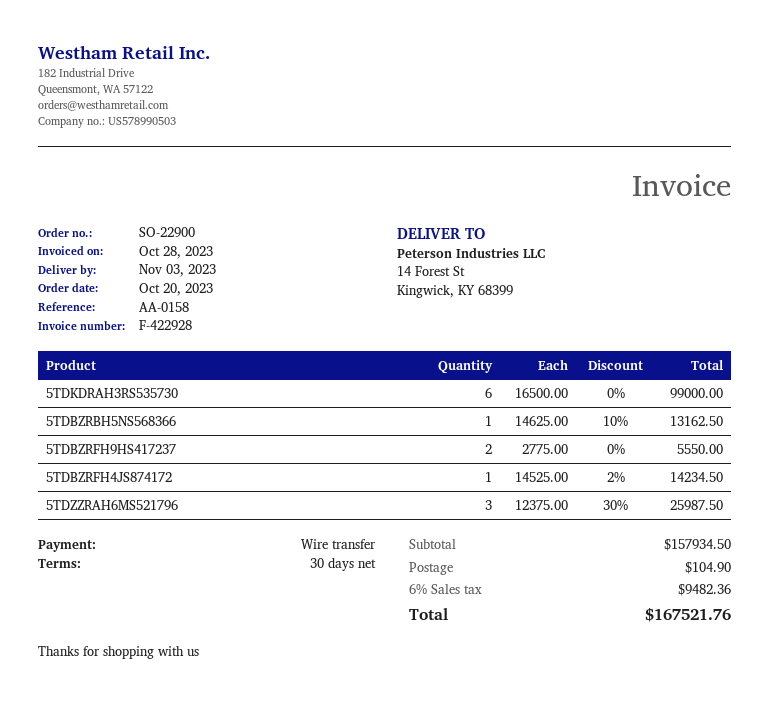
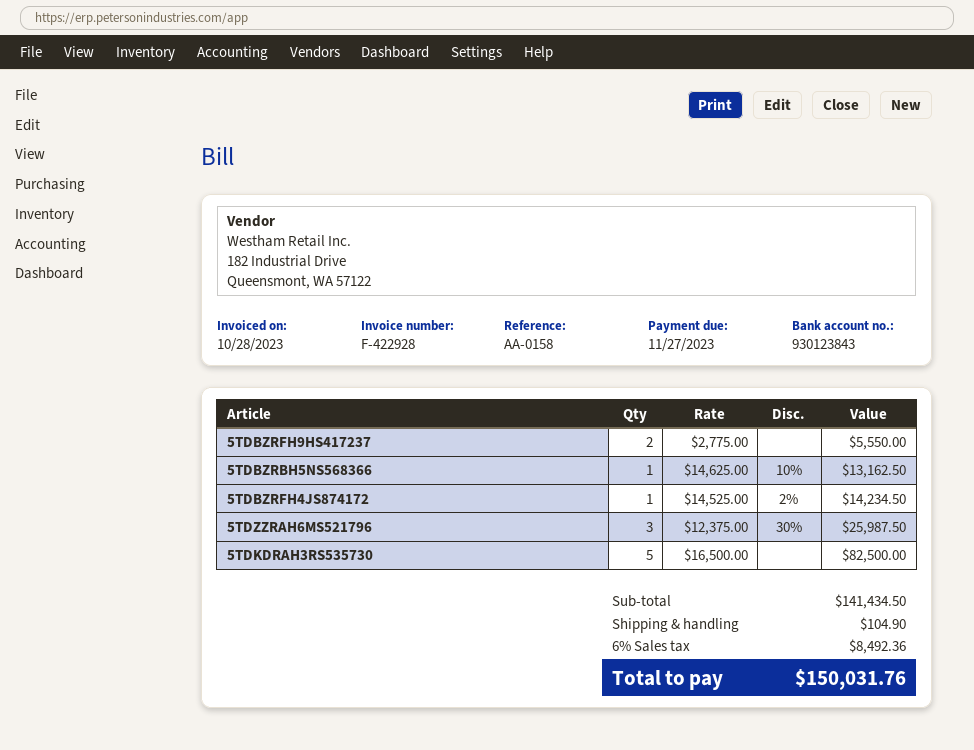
5TDKDRAH3RS535730: 6 x 16500.00 = 99000.00 -> 5 x 16500.00 = 82500.00
subtotal: 157934.50 -> 141434.50
tax: 6% = 9482.36 -> 6% = 8492.36
total: 167521.76 -> 150031.76

